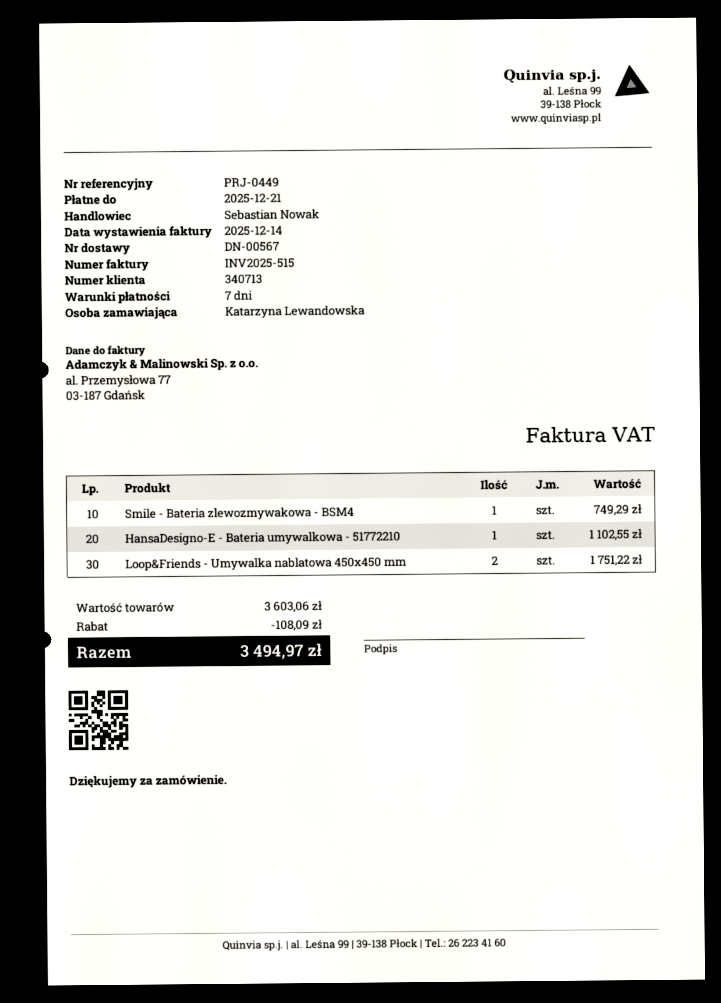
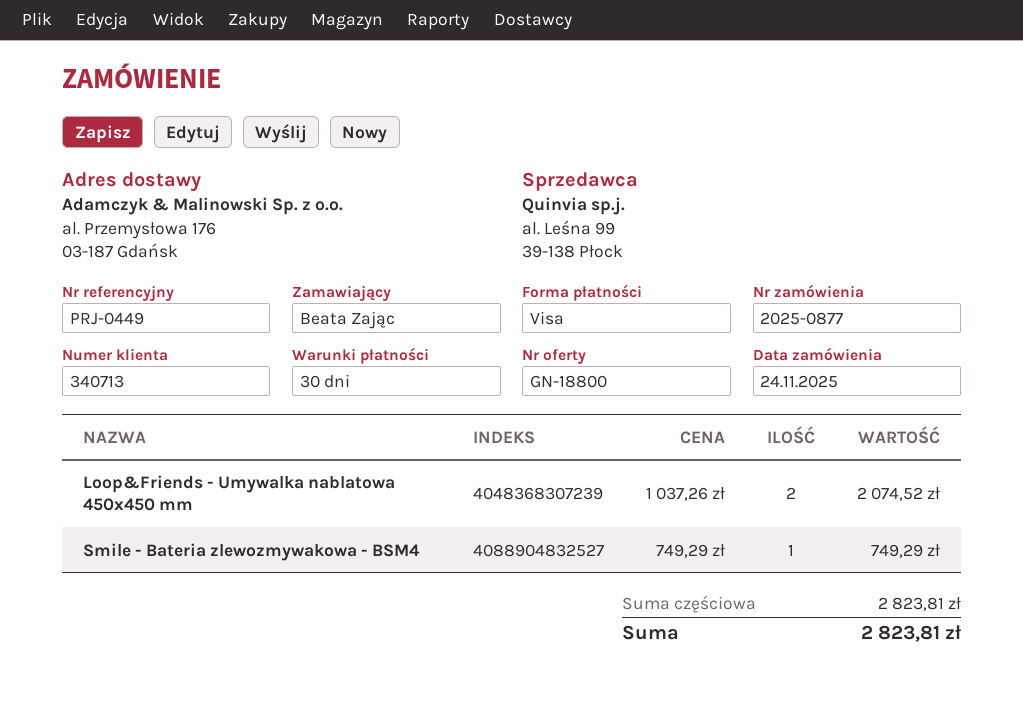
payment terms: 7 days -> 30 days
ordered by: Katarzyna Lewandowska -> Beata Zając
HansaDesigno-E - Bateria umywalkowa - 51772210: 1 for 1102.55 -> none
Loop&Friends - Umywalka nablatowa 450x450 mm: 2 for 1751.22 -> 2 for 2074.52
subtotal: 3603.06 -> 2823.81
discount: 108.09 -> none
total: 3494.97 -> 2823.81

